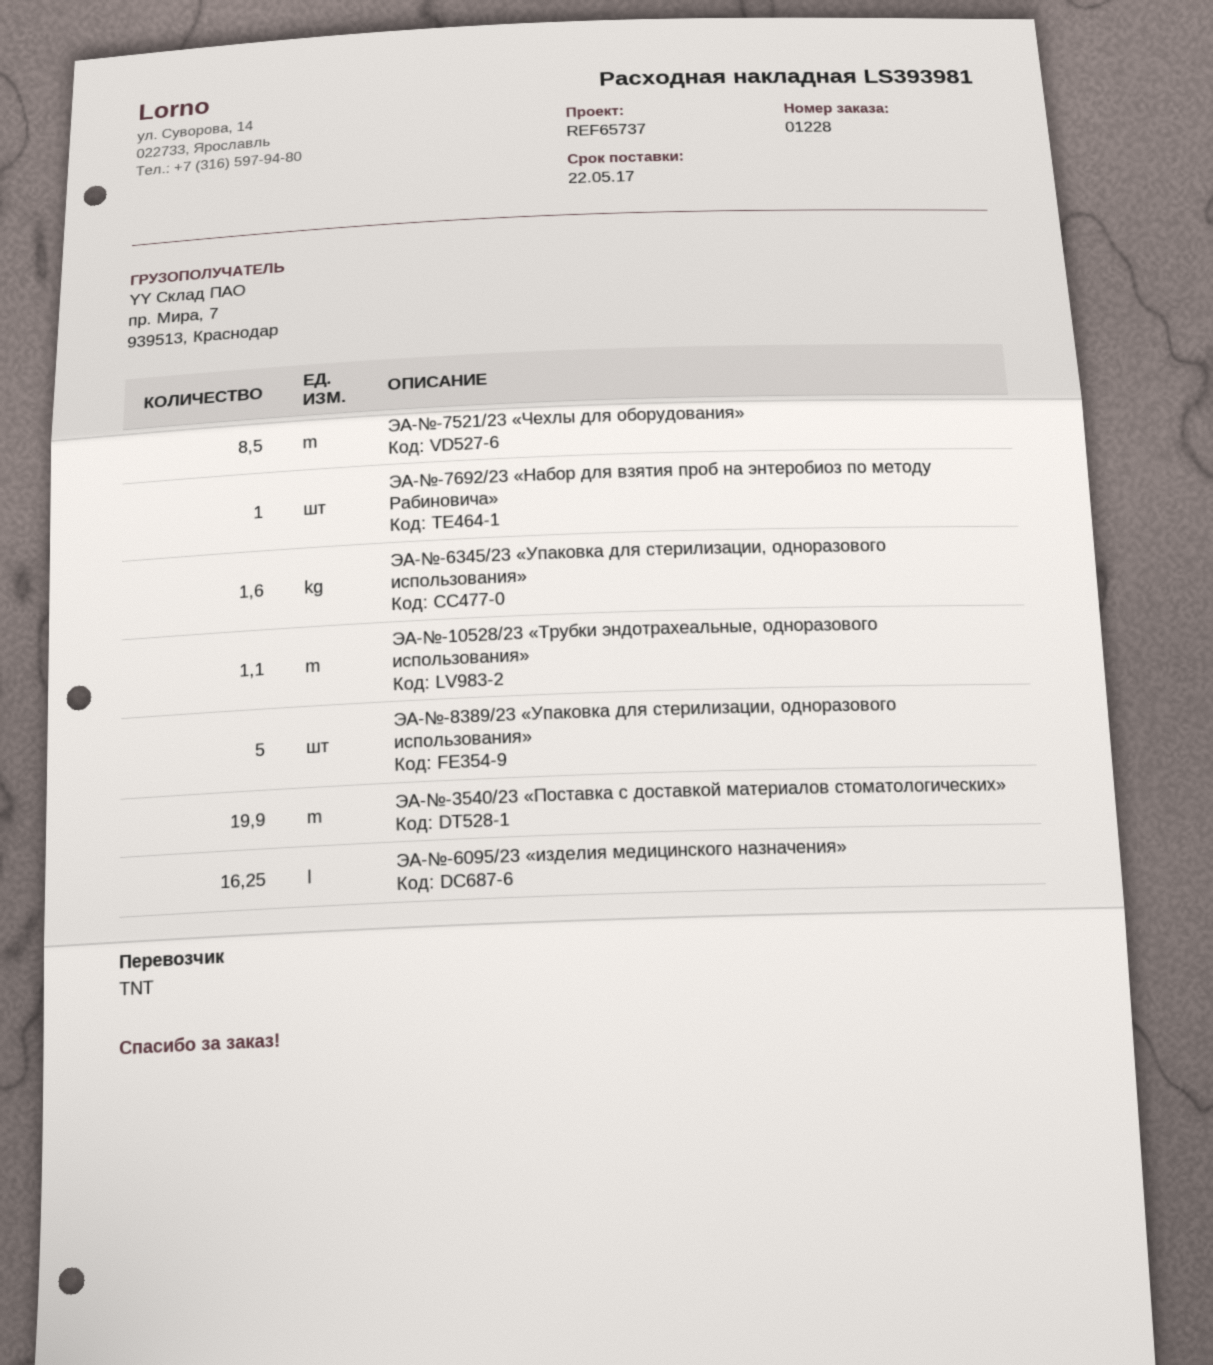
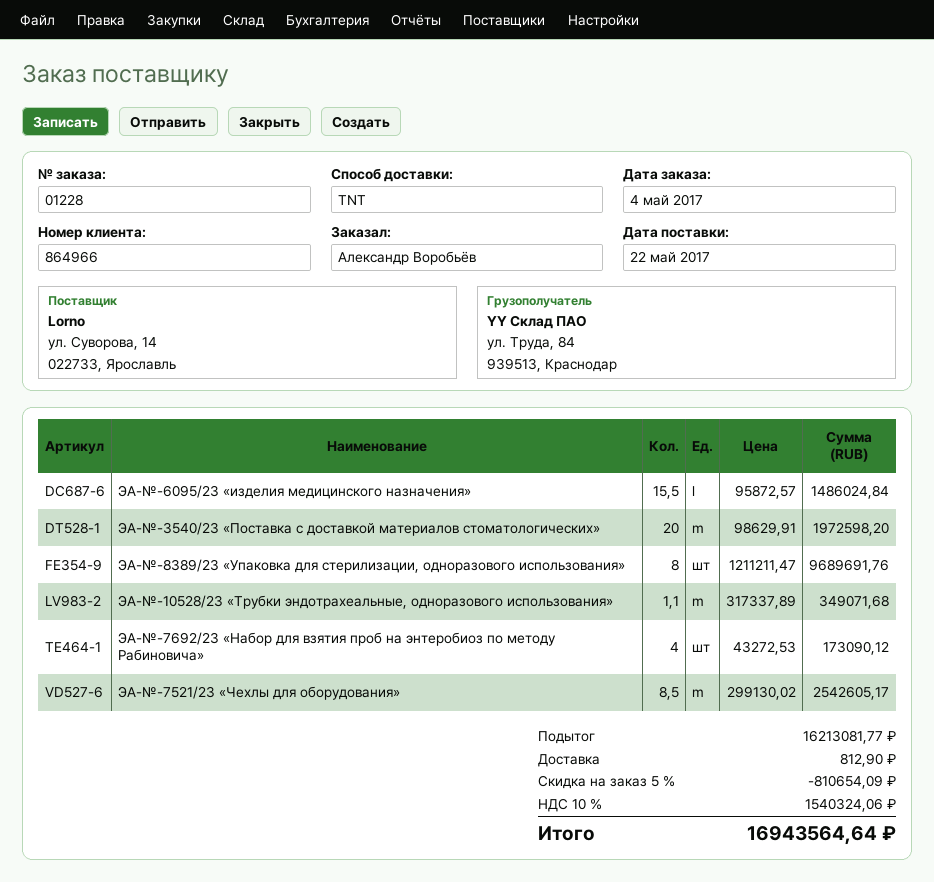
ship to: пр. Мира, 7, 939513, Краснодар -> ул. Труда, 84, 939513, Краснодар
ЭА-№-7692/23 «Набор для взятия проб на энтеробиоз по методу Рабиновича»: 1 -> 4
ЭА-№-6345/23 «Упаковка для стерилизации, одноразового использования»: 1.6 -> none
ЭА-№-8389/23 «Упаковка для стерилизации, одноразового использования»: 5 -> 8
ЭА-№-3540/23 «Поставка с доставкой материалов стоматологических»: 19.9 -> 20
ЭА-№-6095/23 «изделия медицинского назначения»: 16.25 -> 15.5

